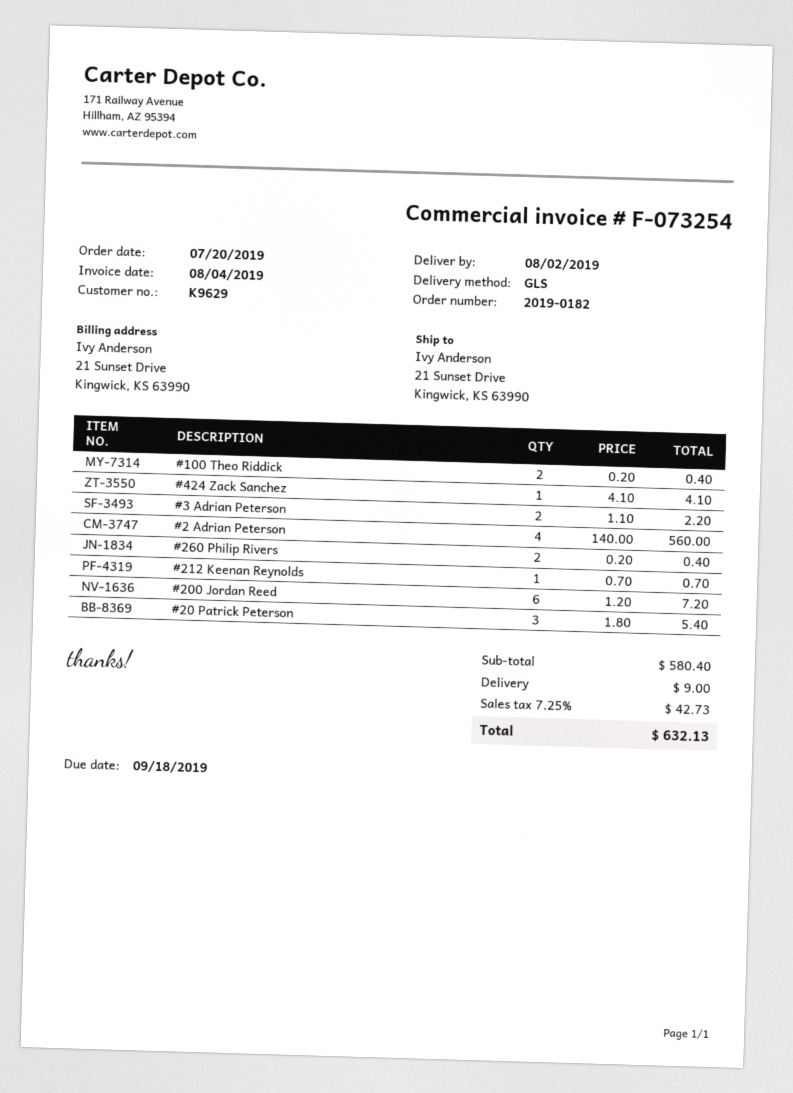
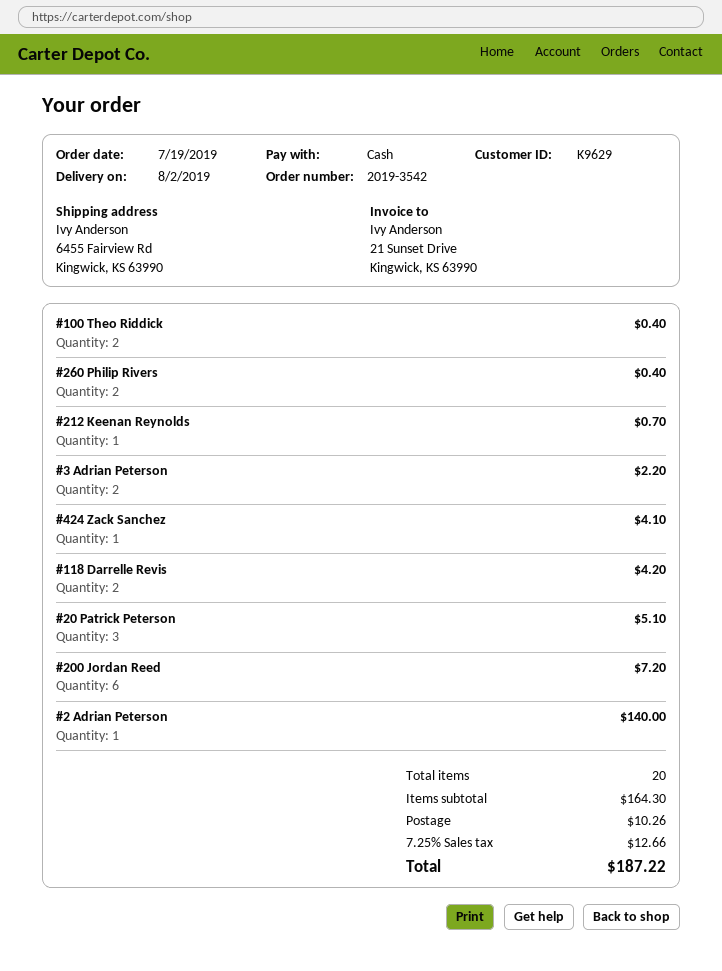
order number: 2019-0182 -> 2019-3542
order date: 2019-07-20 -> 2019-07-19
ship to: 21 Sunset Drive, Kingwick, KS 63990 -> 6455 Fairview Rd, Kingwick, KS 63990
#2 Adrian Peterson: 4 for 560.00 -> 1 for 140.00
#20 Patrick Peterson: 3 for 5.40 -> 3 for 5.10
#118 Darrelle Revis: none -> 2 for 4.20
subtotal: 580.40 -> 164.30
shipping: 9.00 -> 10.26
tax: 7.25% = 42.73 -> 7.25% = 12.66
total: 632.13 -> 187.22

